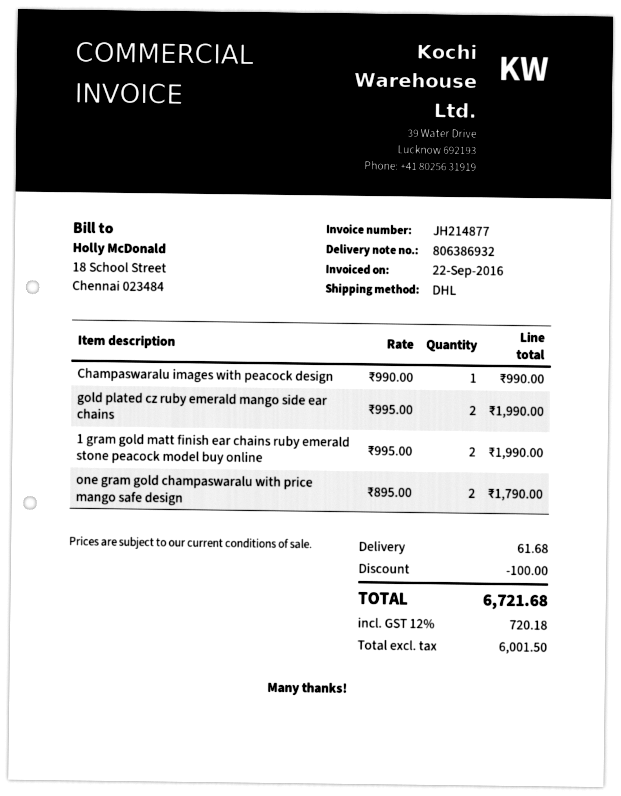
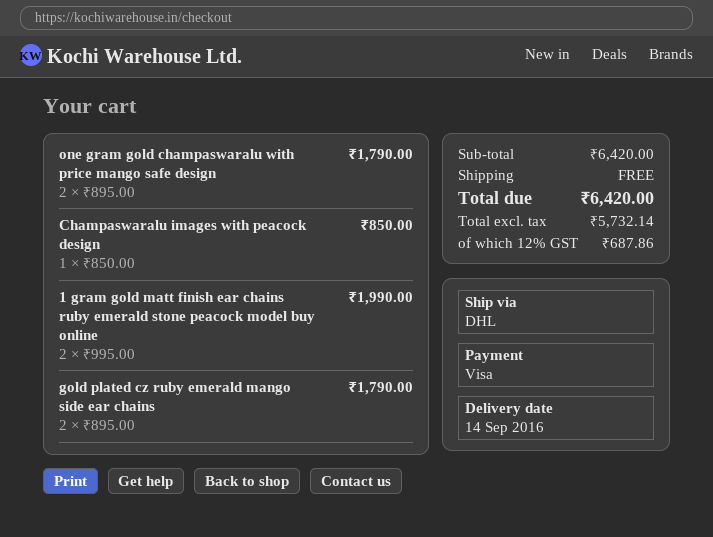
Champaswaralu images with peacock design: 1 x 990.00 = 990.00 -> 1 x 850.00 = 850.00
gold plated cz ruby emerald mango side ear chains: 2 x 995.00 = 1990.00 -> 2 x 895.00 = 1790.00
discount: 100.00 -> none
shipping: 61.68 -> 0.00
net: 6001.50 -> 5732.14
tax: 12% = 720.18 -> 12% = 687.86
total: 6721.68 -> 6420.00

